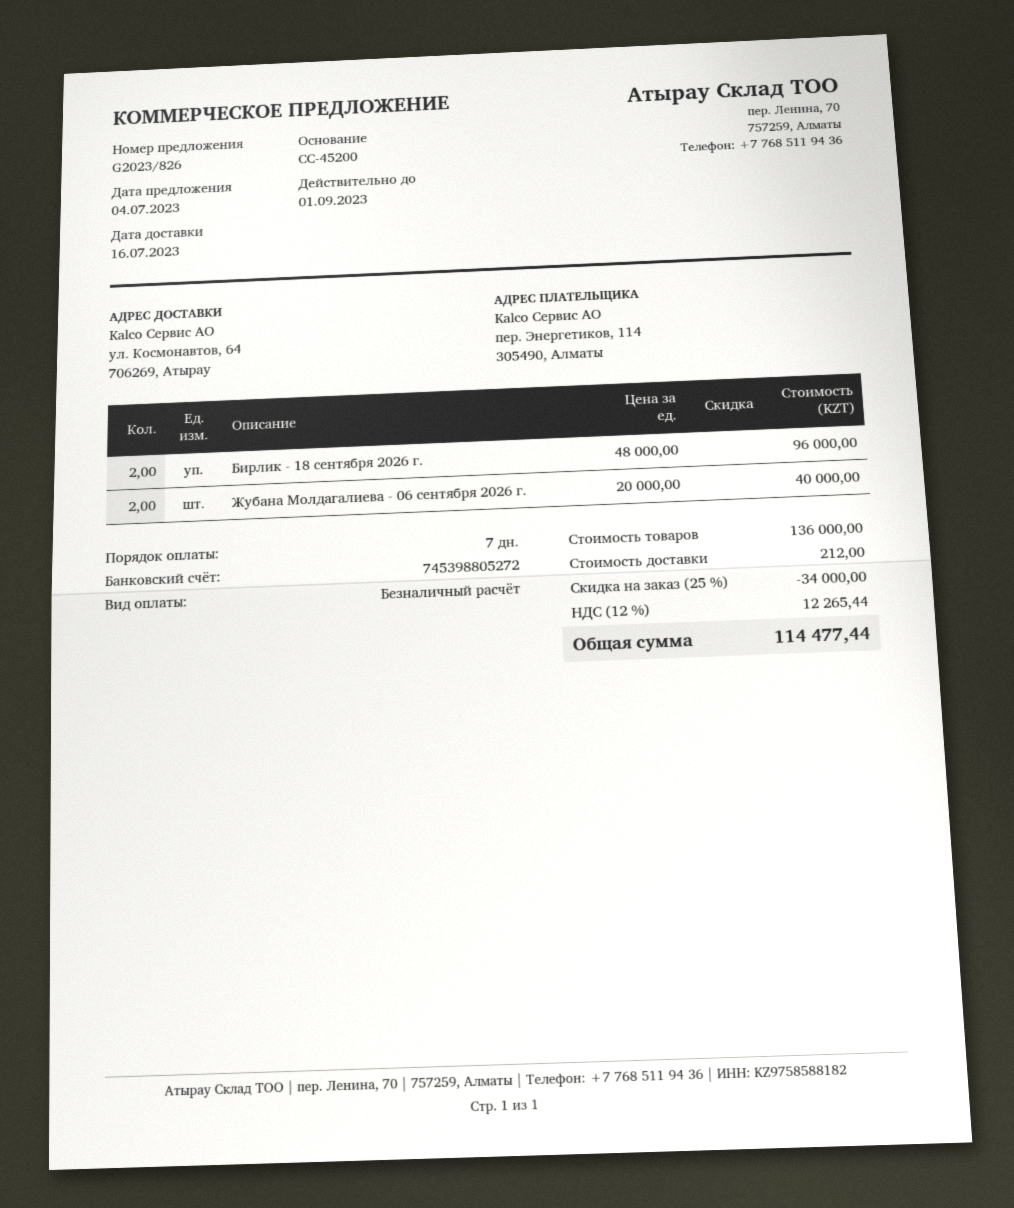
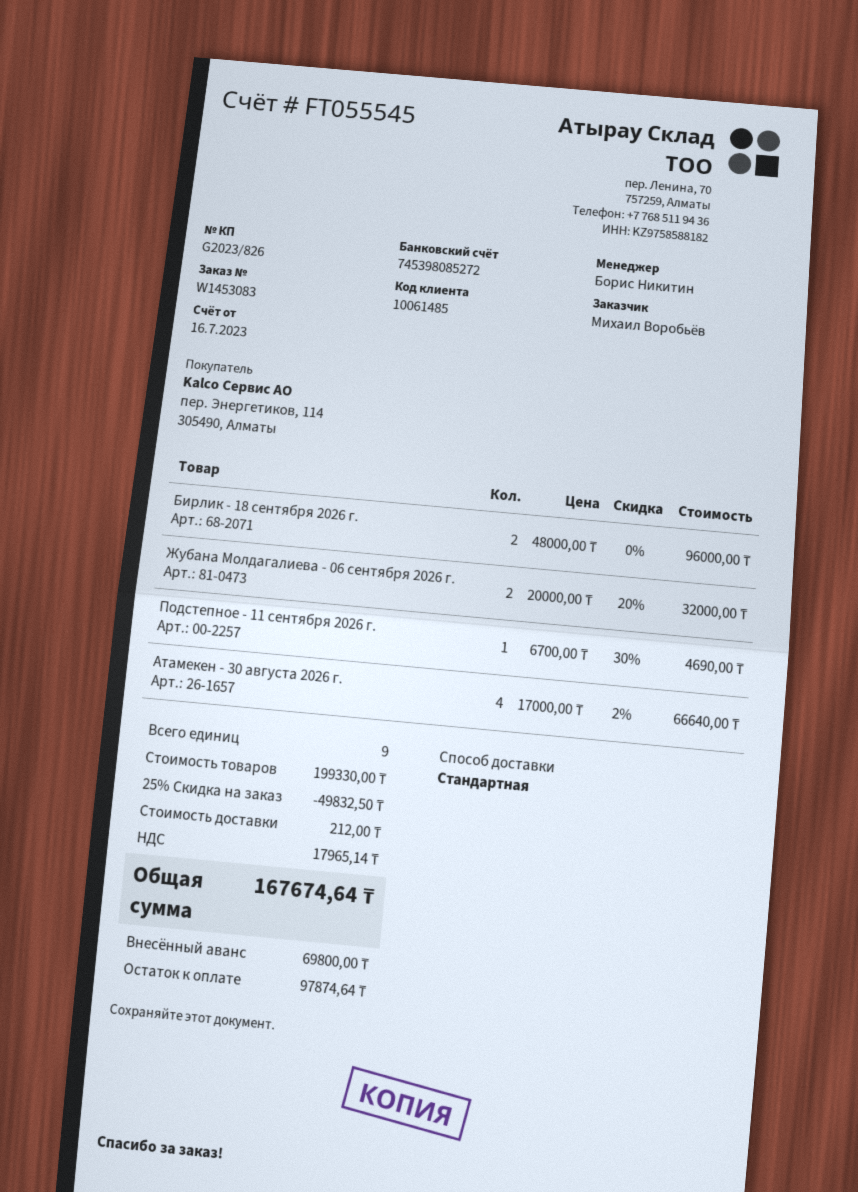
bank account: 745398805272 -> 745398085272
Жубана Молдагалиева - 06 сентября 2026 г.: 2 x 20000.00 = 40000.00 -> 2 x 20000.00 - 20% = 32000.00
Подстепное - 11 сентября 2026 г.: none -> 1 x 6700.00 - 30% = 4690.00
Атамекен - 30 августа 2026 г.: none -> 4 x 17000.00 - 2% = 66640.00
subtotal: 136000.00 -> 199330.00
discount: 25% = 34000.00 -> 25% = 49832.50
tax: 12265.44 -> 17965.14
total: 114477.44 -> 167674.64

